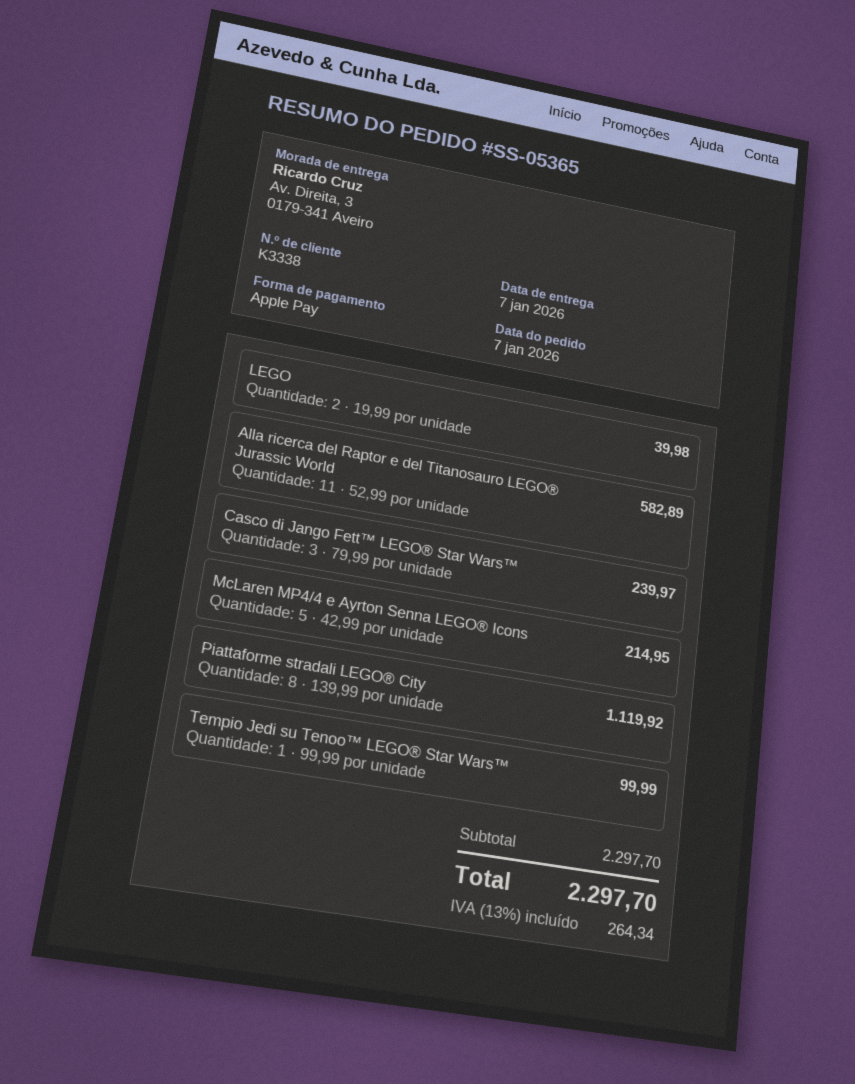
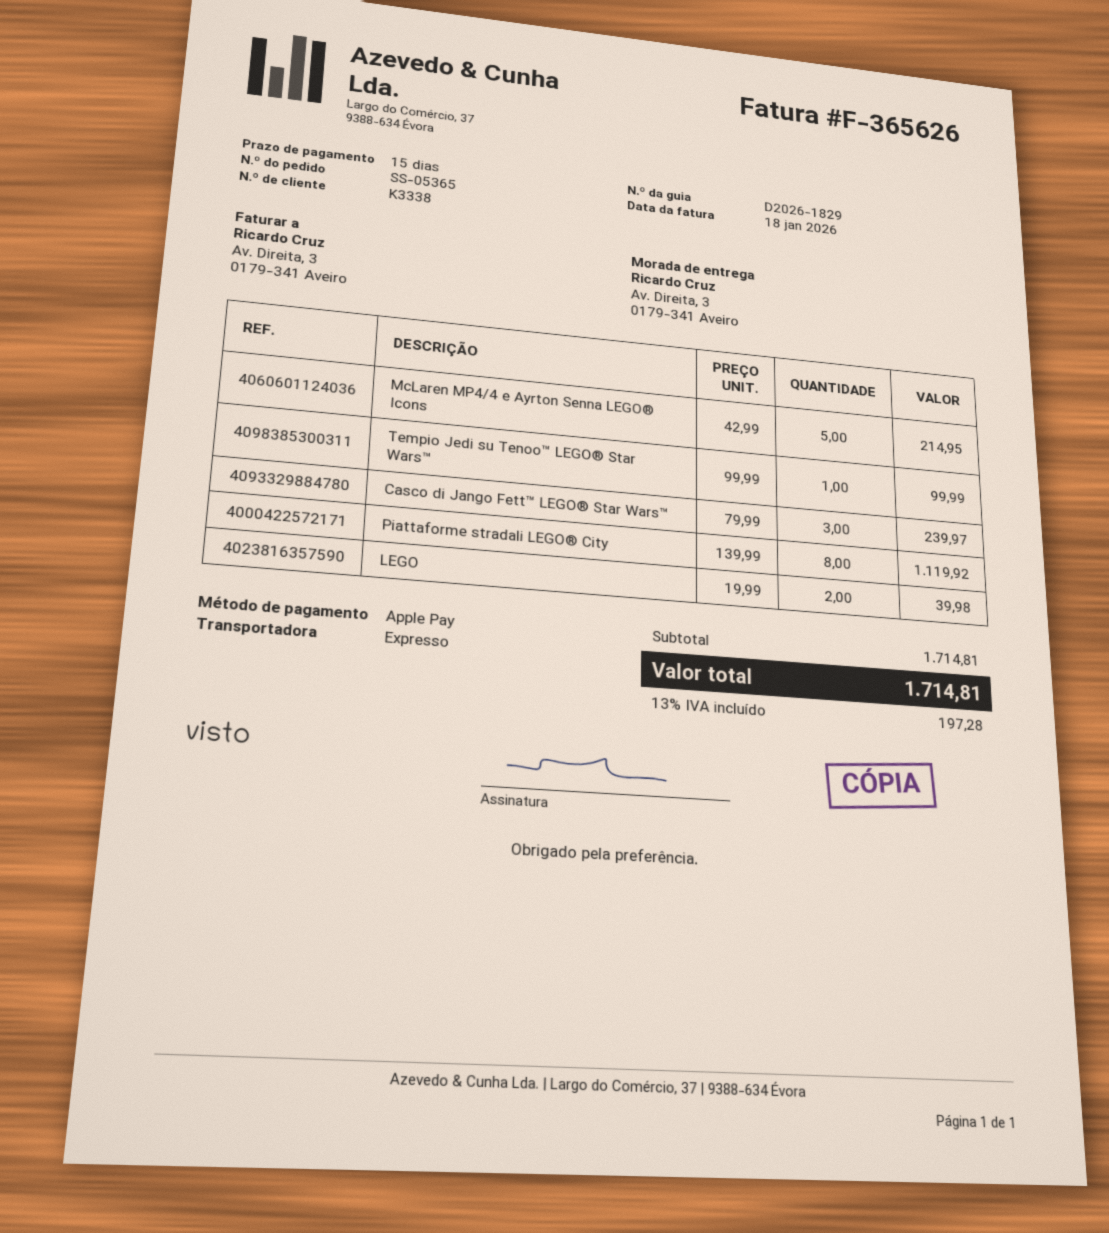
Alla ricerca del Raptor e del Titanosauro LEGO® Jurassic World: 11 x 52.99 = 582.89 -> none
subtotal: 2297.70 -> 1714.81
tax: 13% = 264.34 -> 13% = 197.28
total: 2297.70 -> 1714.81

